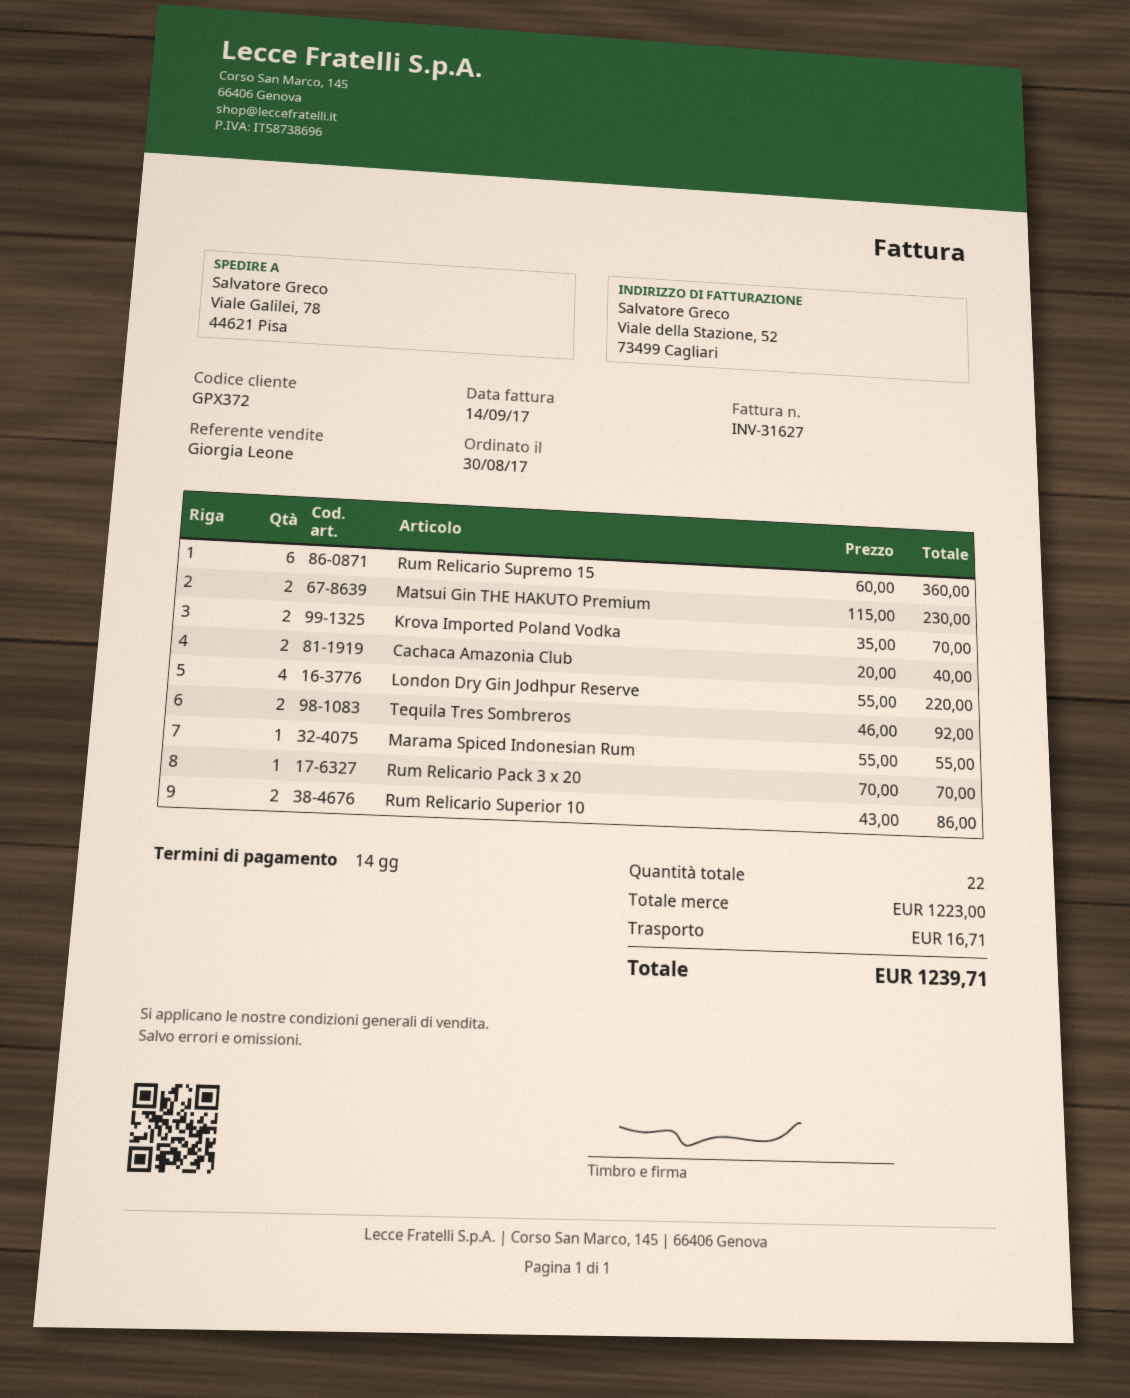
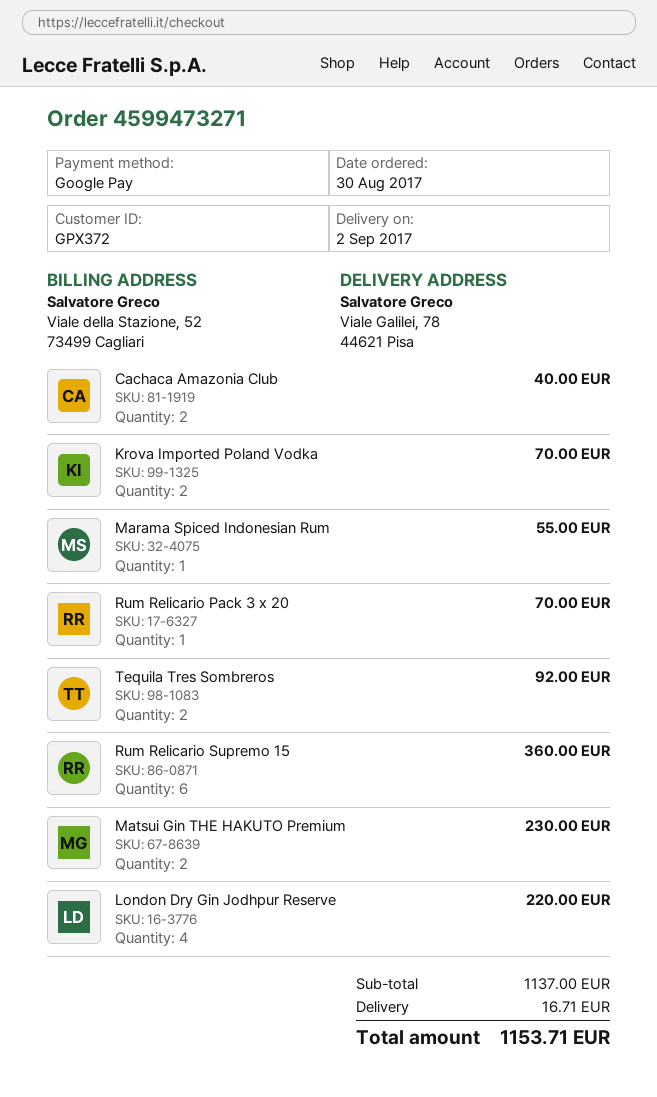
Rum Relicario Superior 10: 2 for 86.00 -> none
subtotal: 1223.00 -> 1137.00
total: 1239.71 -> 1153.71

